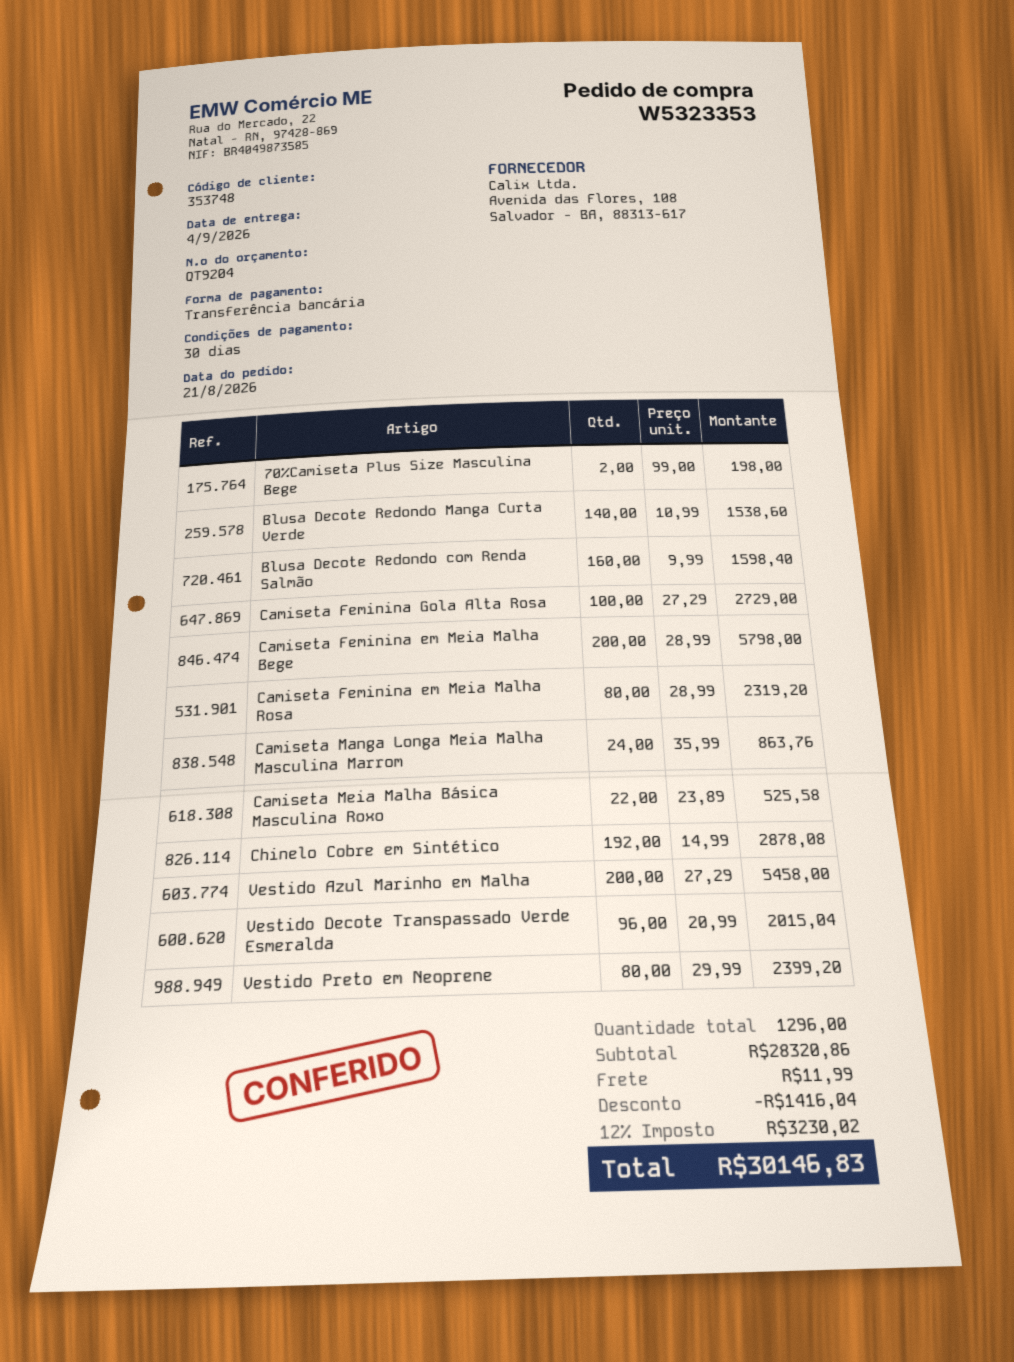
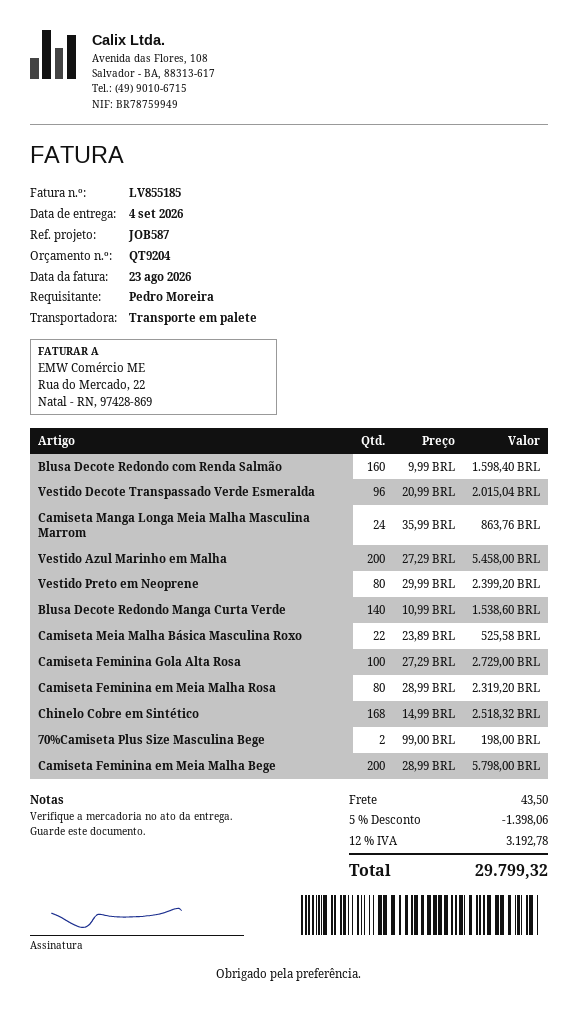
Chinelo Cobre em Sintético: 192 x 14.99 = 2878.08 -> 168 x 14.99 = 2518.32
discount: 1416.04 -> 1398.06
shipping: 11.99 -> 43.50
tax: 12% = 3230.02 -> 12% = 3192.78
total: 30146.83 -> 29799.32

